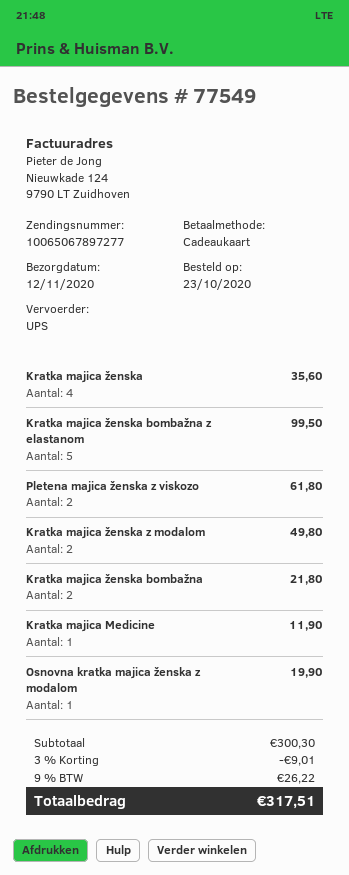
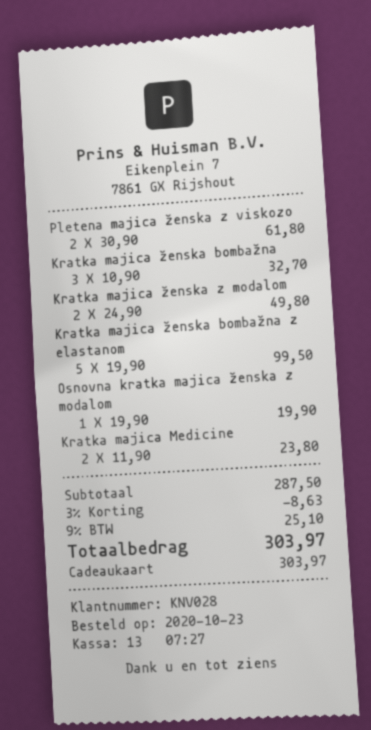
Kratka majica ženska: 4 for 35.60 -> none
Kratka majica ženska bombažna: 2 for 21.80 -> 3 for 32.70
Kratka majica Medicine: 1 for 11.90 -> 2 for 23.80
subtotal: 300.30 -> 287.50
discount: 3% = 9.01 -> 3% = 8.63
tax: 9% = 26.22 -> 9% = 25.10
total: 317.51 -> 303.97

